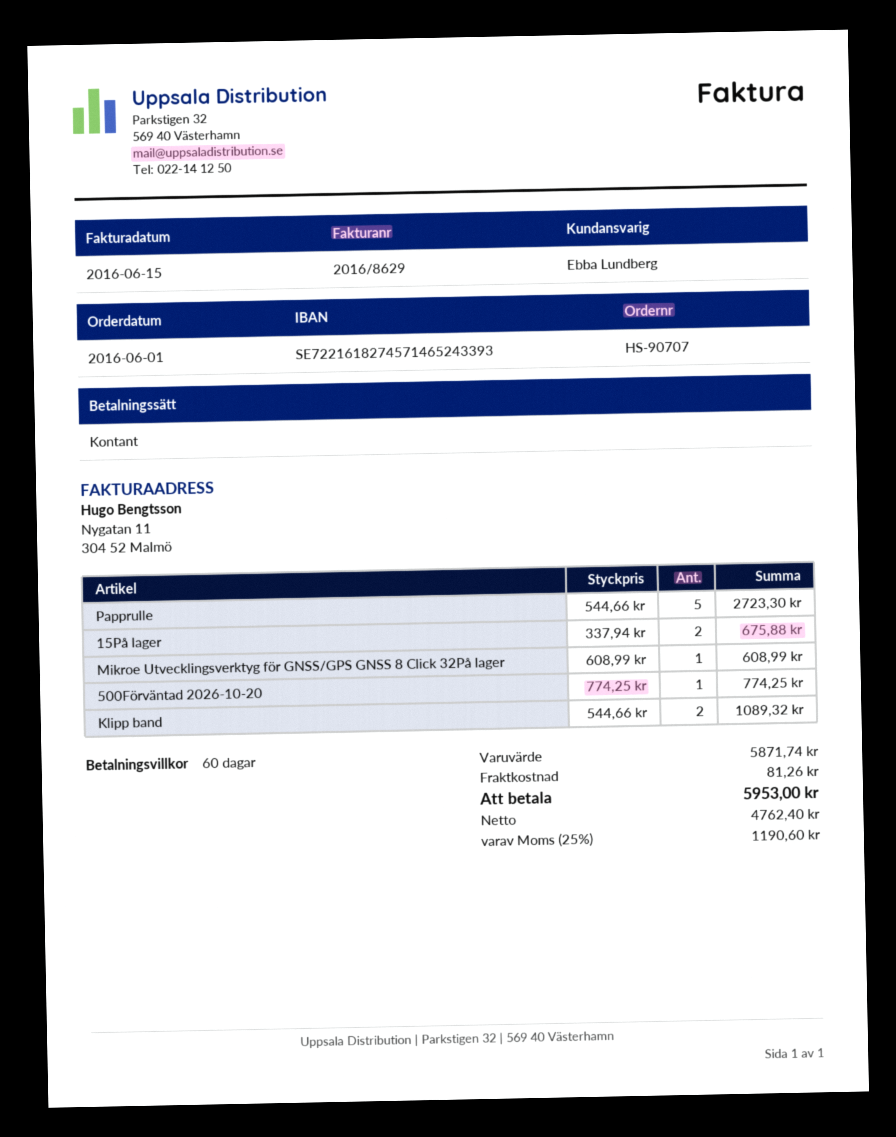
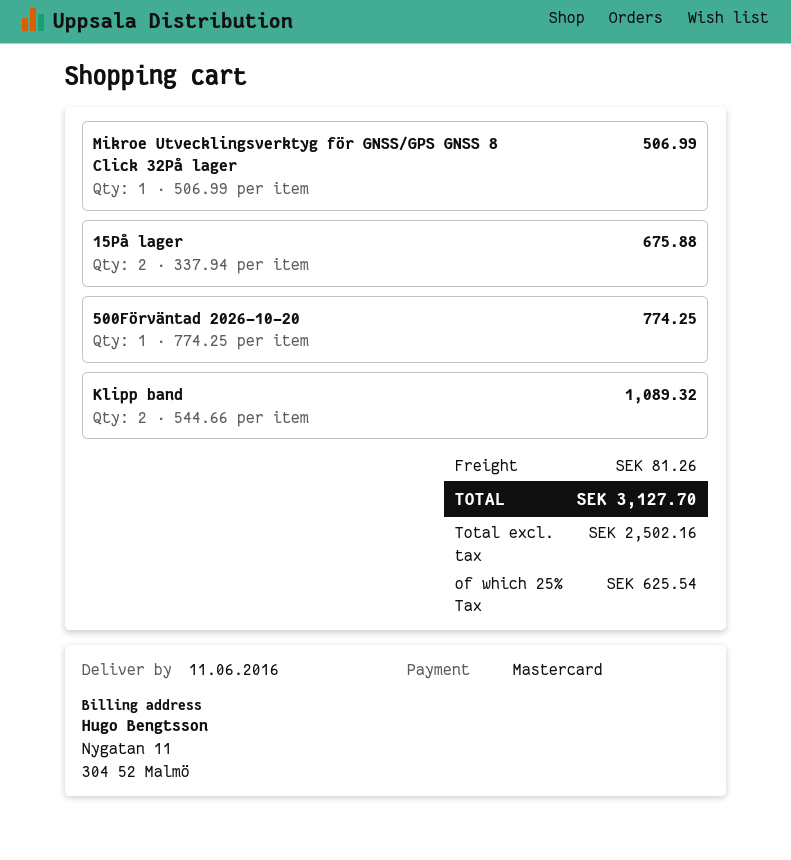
payment method: cash -> Mastercard
Papprulle: 5 x 544.66 = 2723.30 -> none
Mikroe Utvecklingsverktyg för GNSS/GPS GNSS 8 Click 32På lager: 1 x 608.99 = 608.99 -> 1 x 506.99 = 506.99
net: 4762.40 -> 2502.16
tax: 25% = 1190.60 -> 25% = 625.54
total: 5953.00 -> 3127.70

